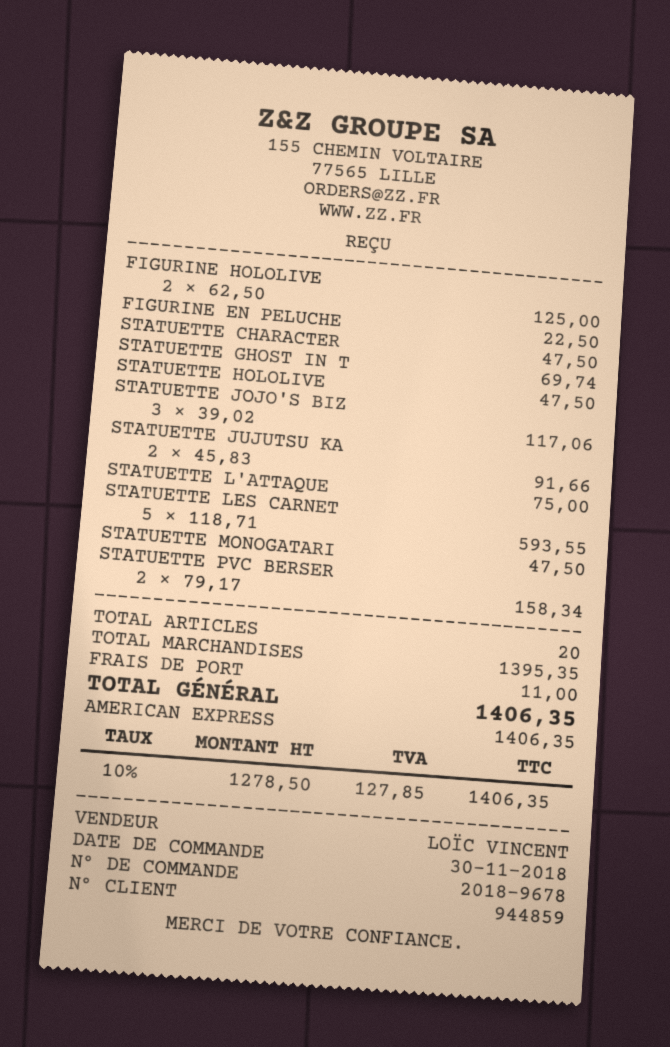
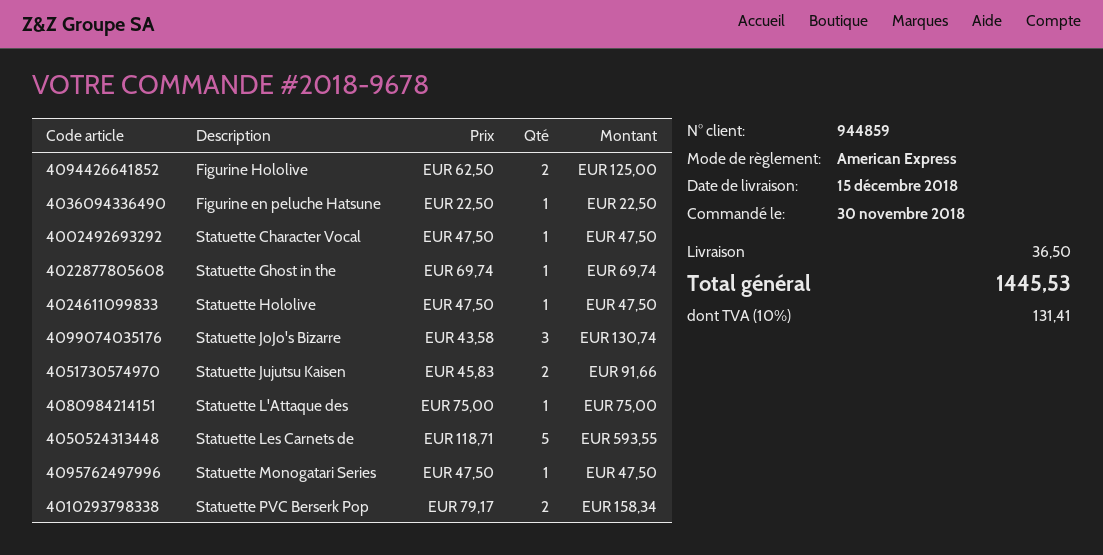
STATUETTE JOJO'S BIZ: 3 x 39.02 = 117.06 -> 3 x 43.58 = 130.74
shipping: 11.00 -> 36.50
tax: 10% = 127.85 -> 10% = 131.41
total: 1406.35 -> 1445.53

